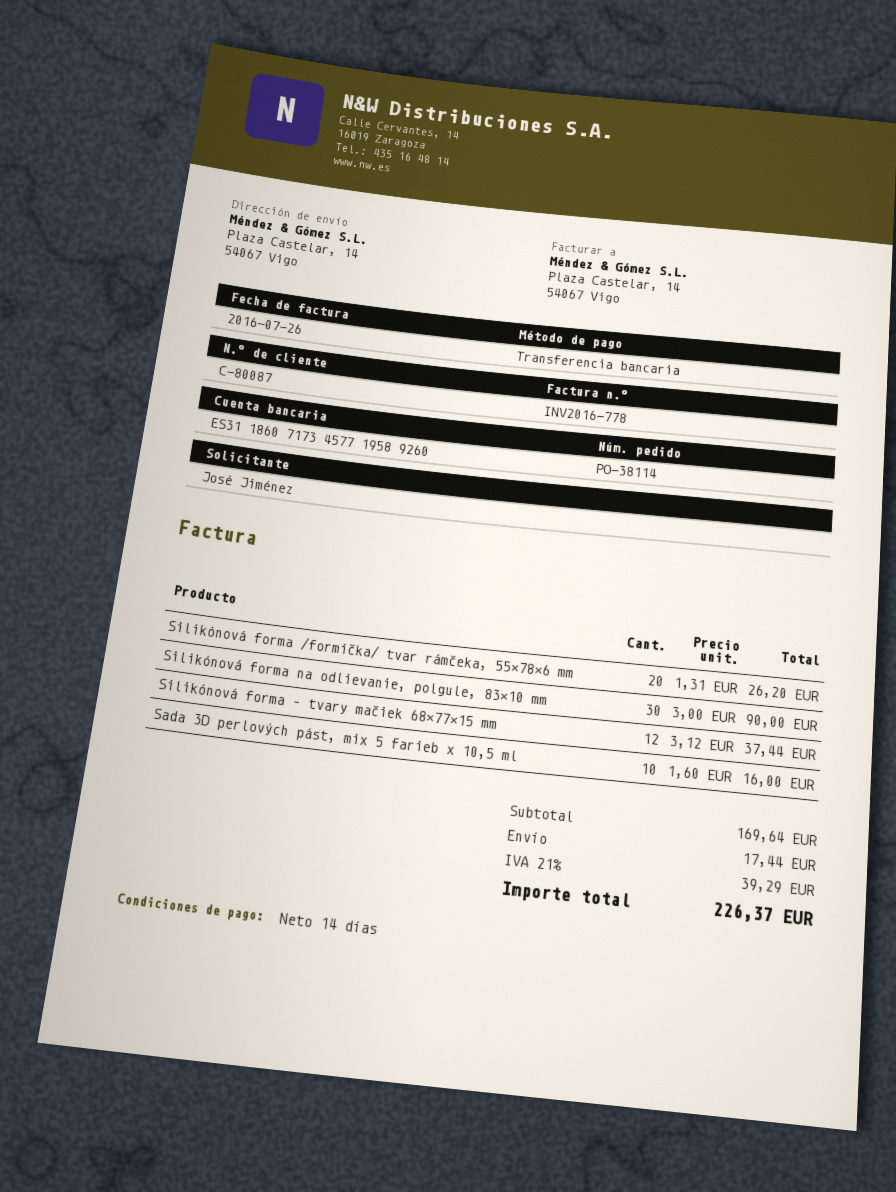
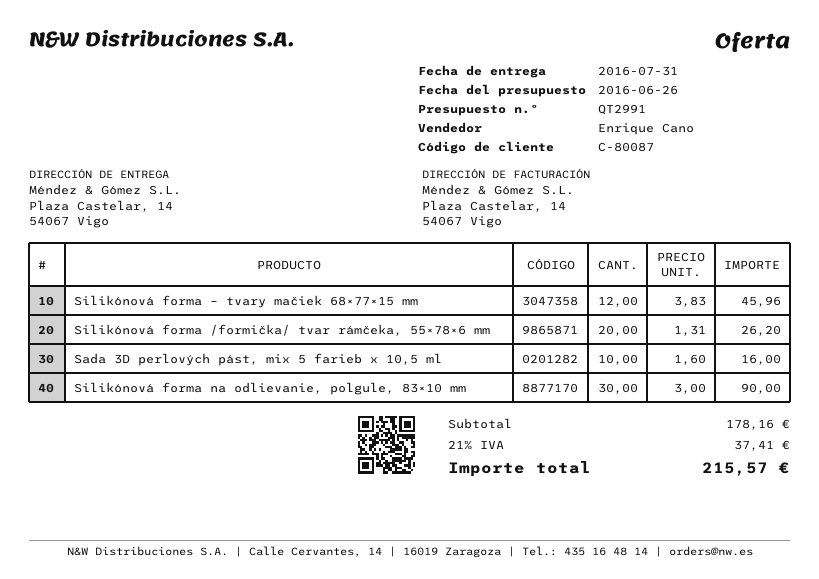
Silikónová forma – tvary mačiek 68×77×15 mm: 12 x 3.12 = 37.44 -> 12 x 3.83 = 45.96
subtotal: 169.64 -> 178.16
shipping: 17.44 -> none
tax: 21% = 39.29 -> 21% = 37.41
total: 226.37 -> 215.57

